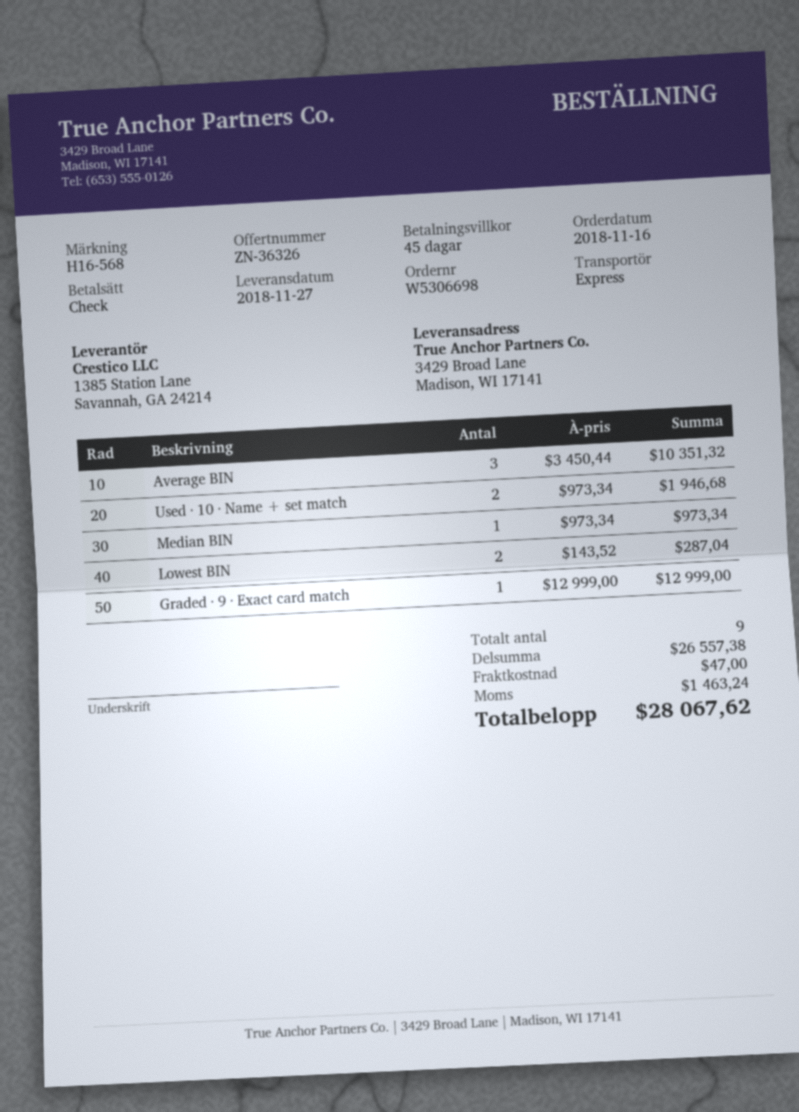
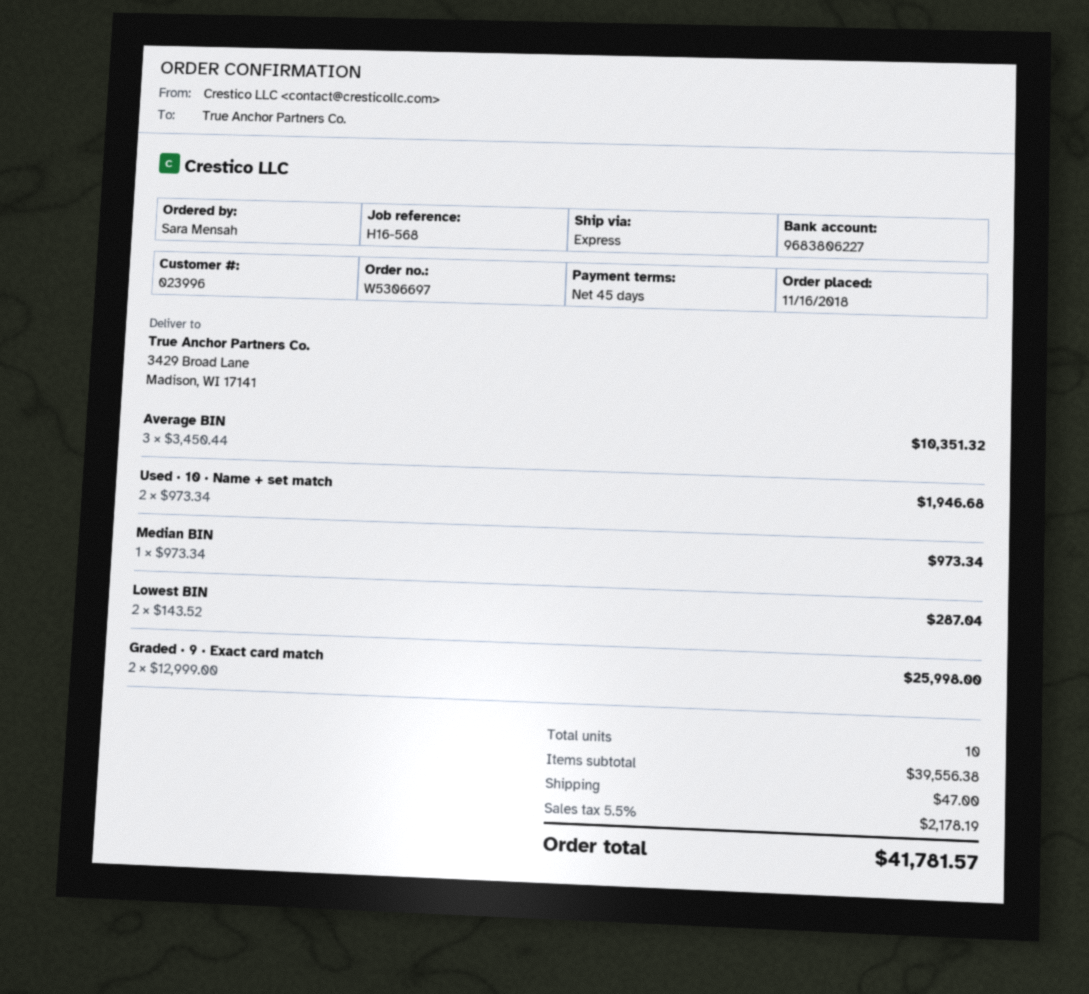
order number: W5306698 -> W5306697
Graded · 9 · Exact card match: 1 x 12999.00 = 12999.00 -> 2 x 12999.00 = 25998.00
total quantity: 9 -> 10
subtotal: 26557.38 -> 39556.38
tax: 1463.24 -> 2178.19
total: 28067.62 -> 41781.57

